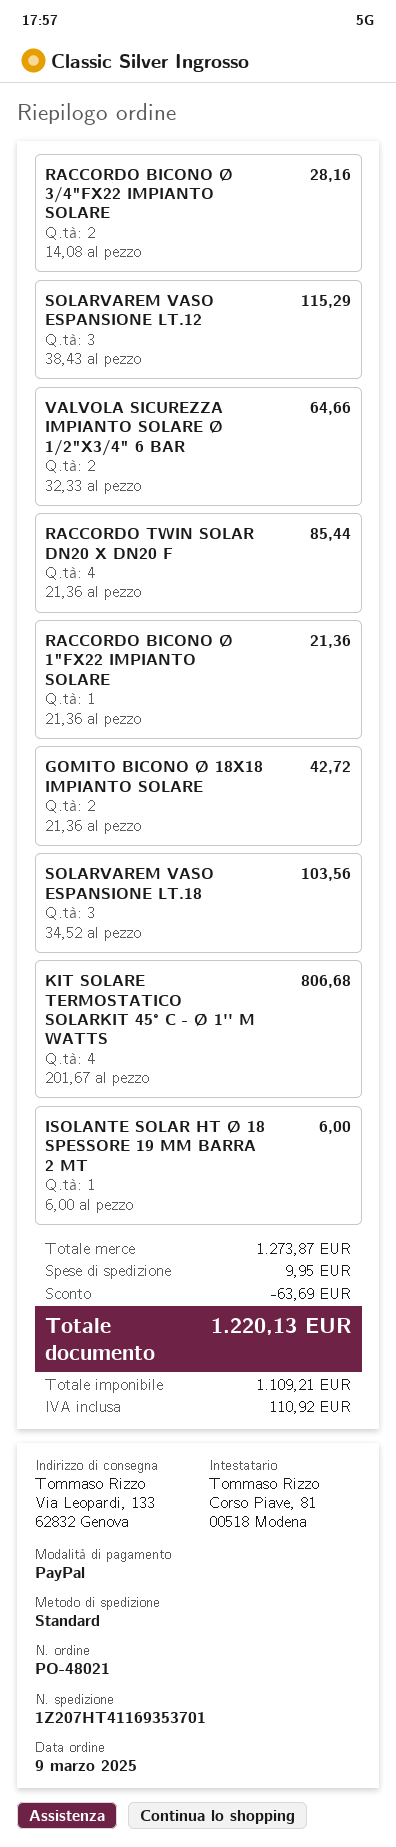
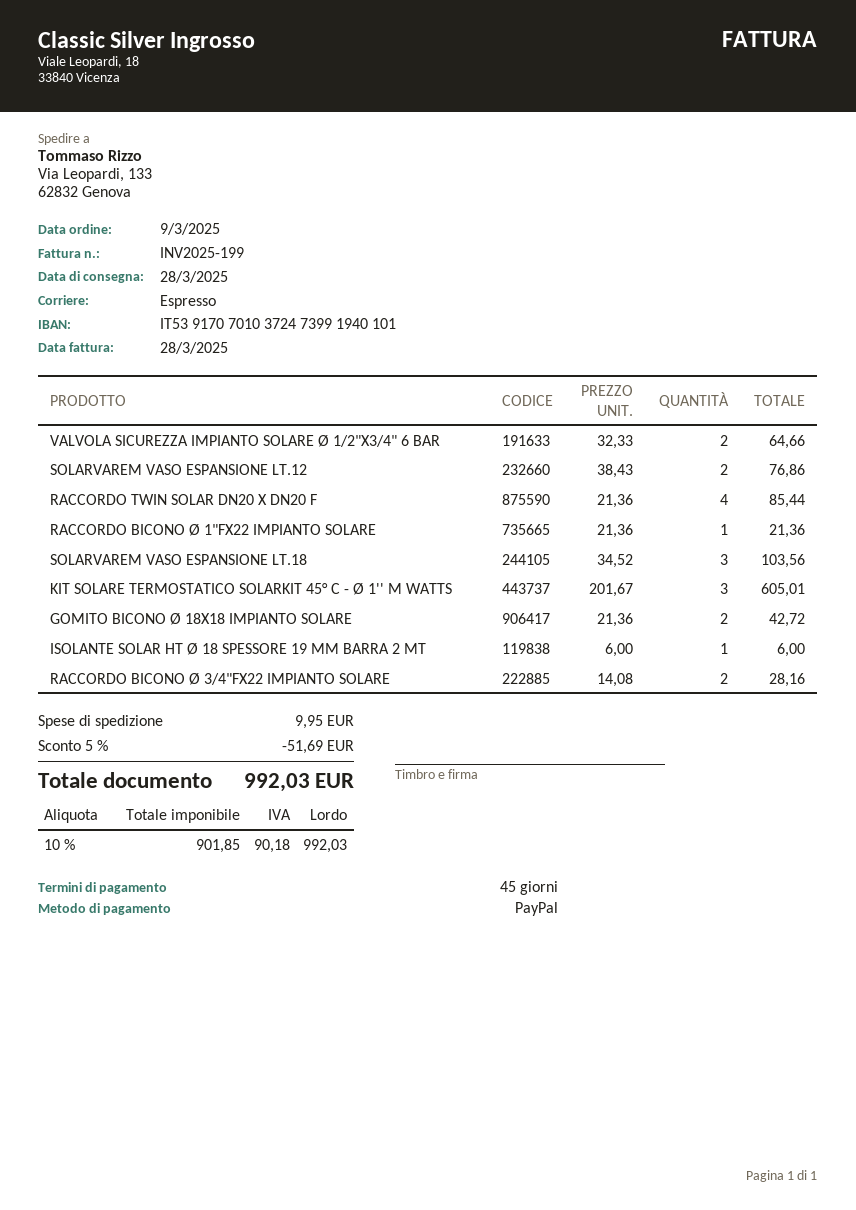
shipping method: standard -> express
SOLARVAREM VASO ESPANSIONE LT.12: 3 x 38.43 = 115.29 -> 2 x 38.43 = 76.86
KIT SOLARE TERMOSTATICO SOLARKIT 45° C - Ø 1'' M WATTS: 4 x 201.67 = 806.68 -> 3 x 201.67 = 605.01
discount: 63.69 -> 51.69
net: 1109.21 -> 901.85
tax: 110.92 -> 90.18
total: 1220.13 -> 992.03

